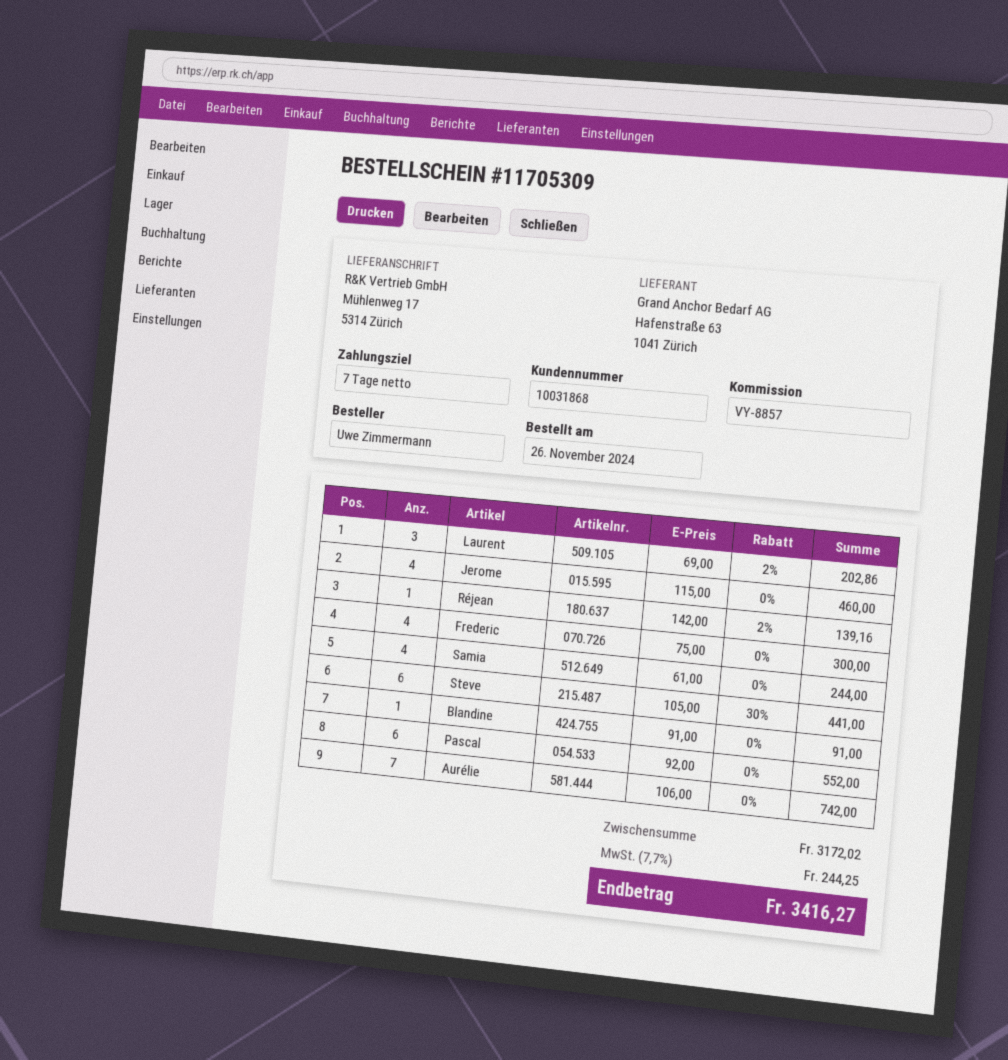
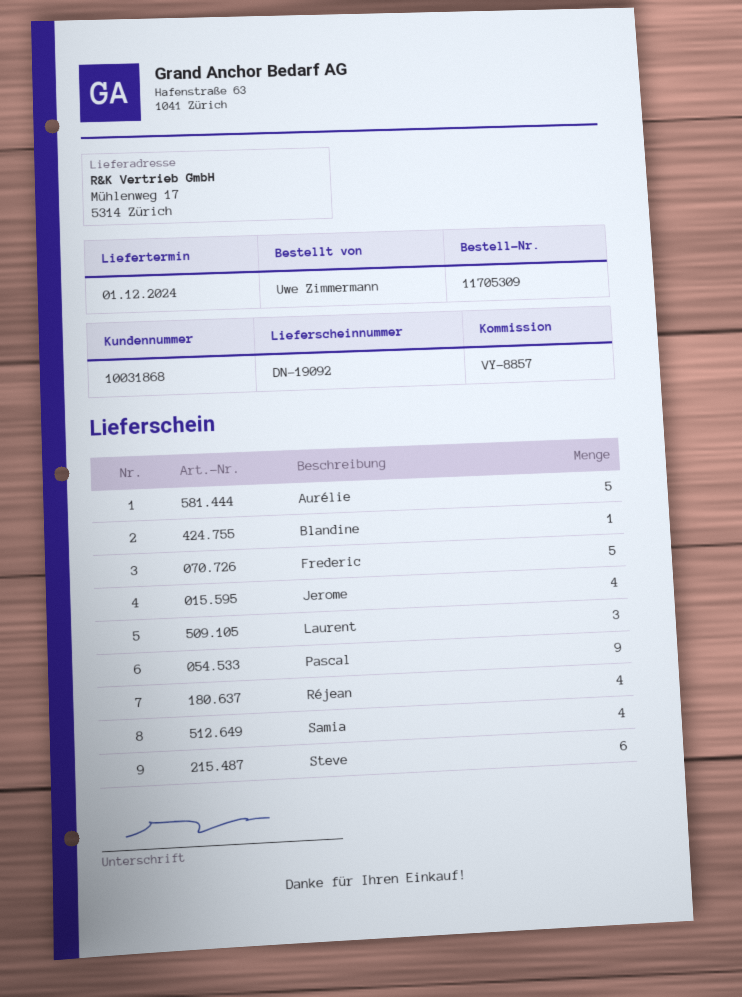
Réjean: 1 -> 4
Frederic: 4 -> 5
Pascal: 6 -> 9
Aurélie: 7 -> 5

